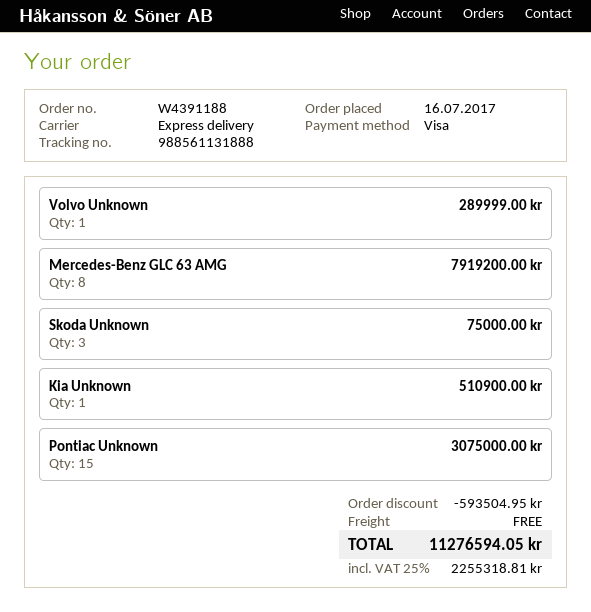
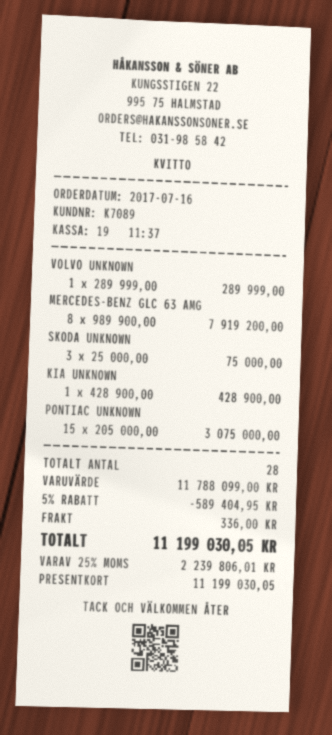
payment method: Visa -> gift card
Kia Unknown: 1 for 510900.00 -> 1 for 428900.00
discount: 593504.95 -> 589404.95
shipping: 0.00 -> 336.00
tax: 25% = 2255318.81 -> 25% = 2239806.01
total: 11276594.05 -> 11199030.05

